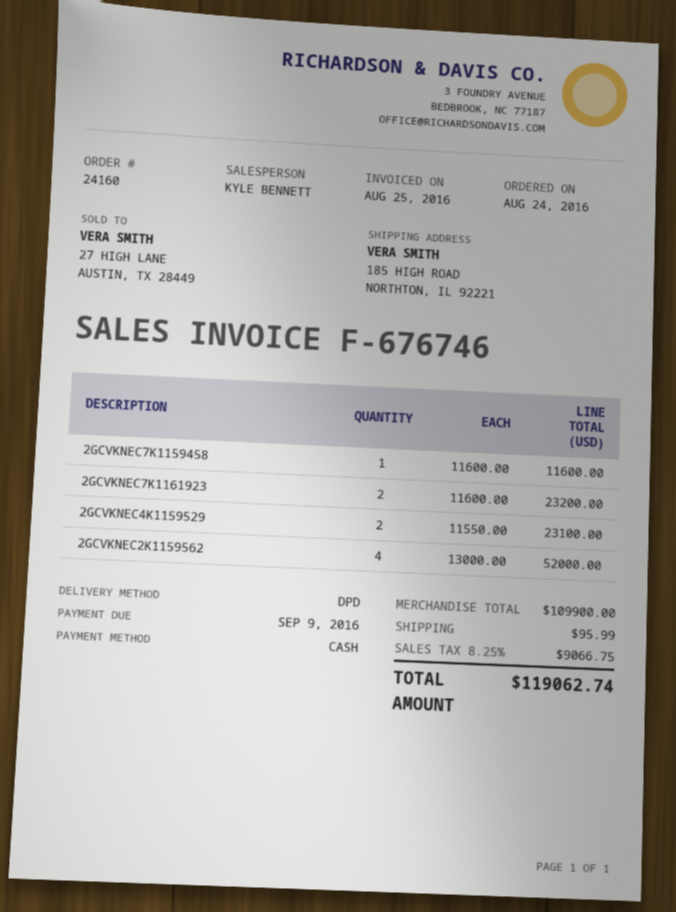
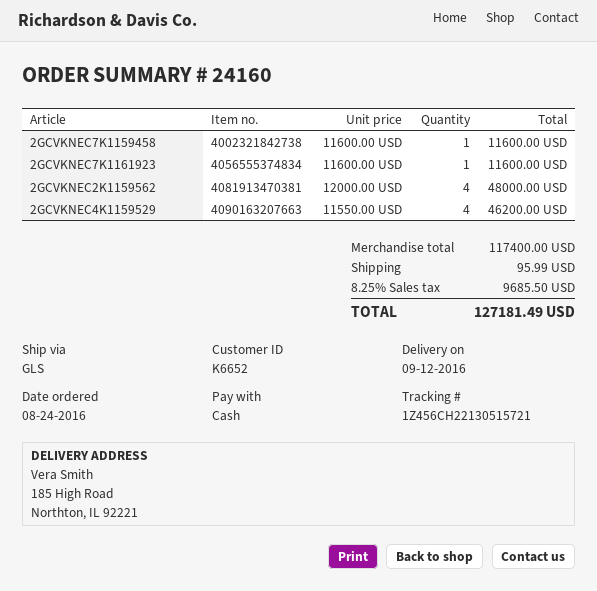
shipping method: DPD -> GLS
2GCVKNEC7K1161923: 2 x 11600.00 = 23200.00 -> 1 x 11600.00 = 11600.00
2GCVKNEC4K1159529: 2 x 11550.00 = 23100.00 -> 4 x 11550.00 = 46200.00
2GCVKNEC2K1159562: 4 x 13000.00 = 52000.00 -> 4 x 12000.00 = 48000.00
subtotal: 109900.00 -> 117400.00
tax: 8.25% = 9066.75 -> 8.25% = 9685.50
total: 119062.74 -> 127181.49

